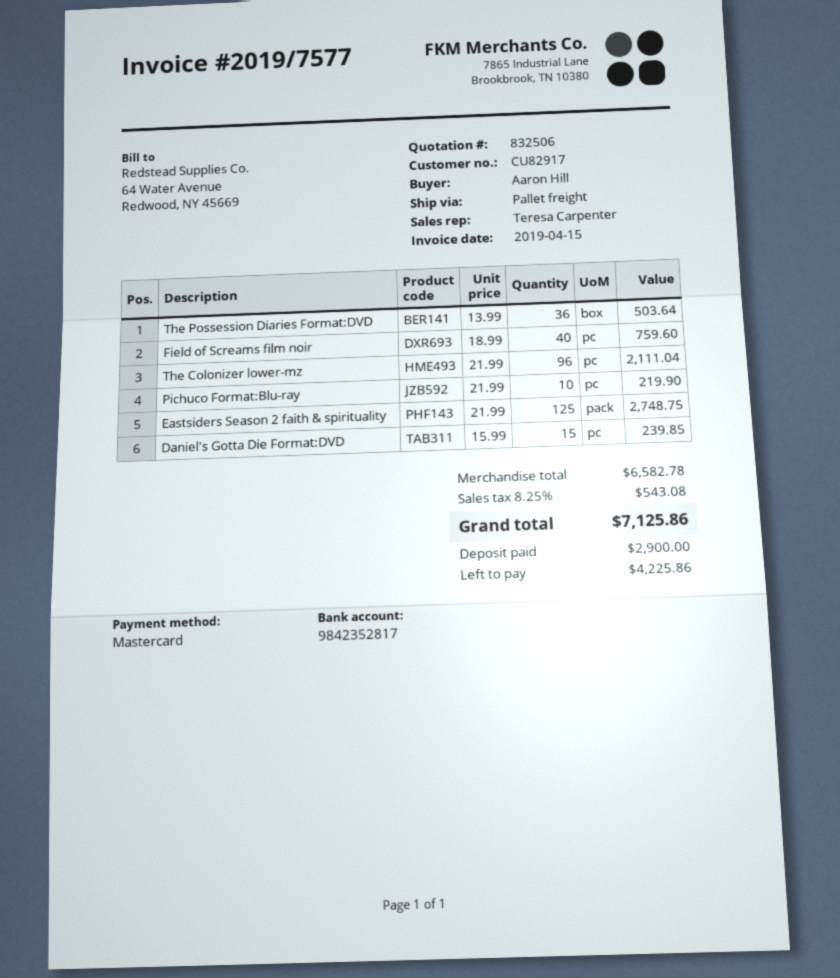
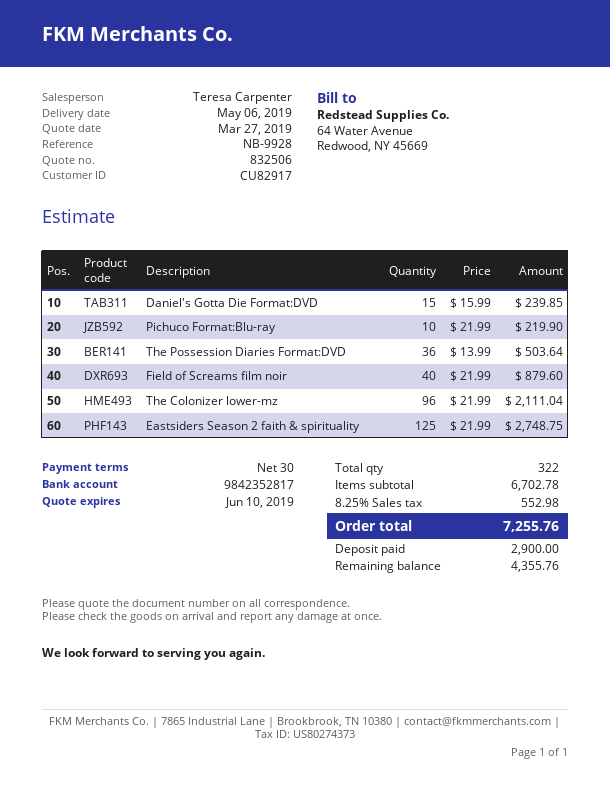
Field of Screams film noir: 40 x 18.99 = 759.60 -> 40 x 21.99 = 879.60
subtotal: 6582.78 -> 6702.78
tax: 8.25% = 543.08 -> 8.25% = 552.98
total: 7125.86 -> 7255.76
balance: 4225.86 -> 4355.76

